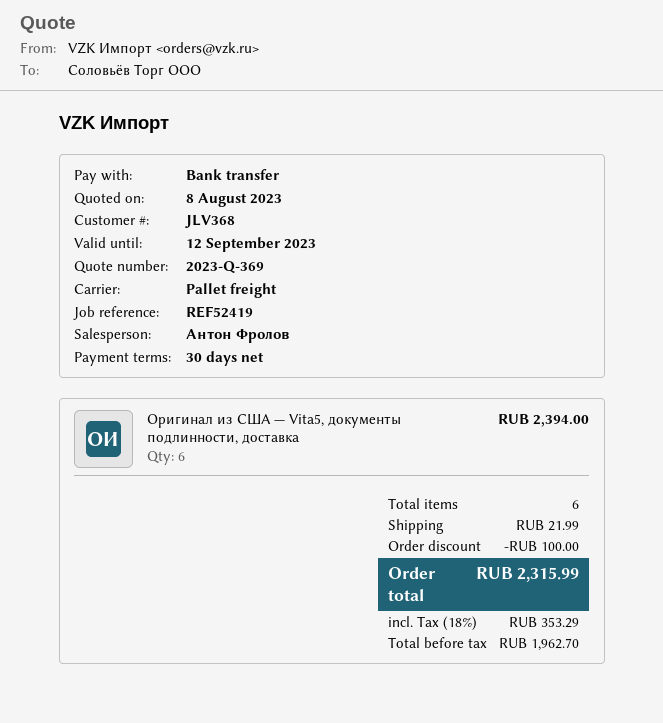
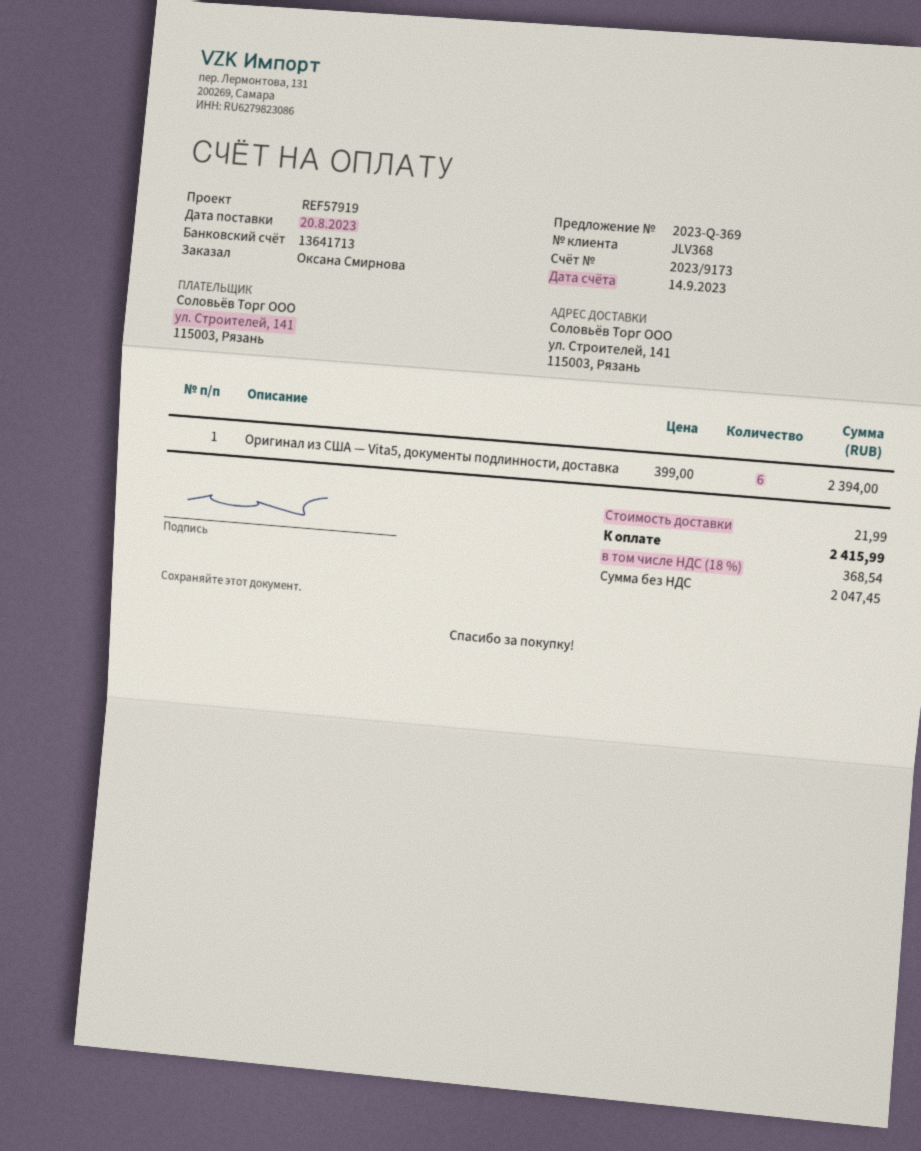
reference: REF52419 -> REF57919
discount: 100.00 -> none
net: 1962.70 -> 2047.45
tax: 18% = 353.29 -> 18% = 368.54
total: 2315.99 -> 2415.99

